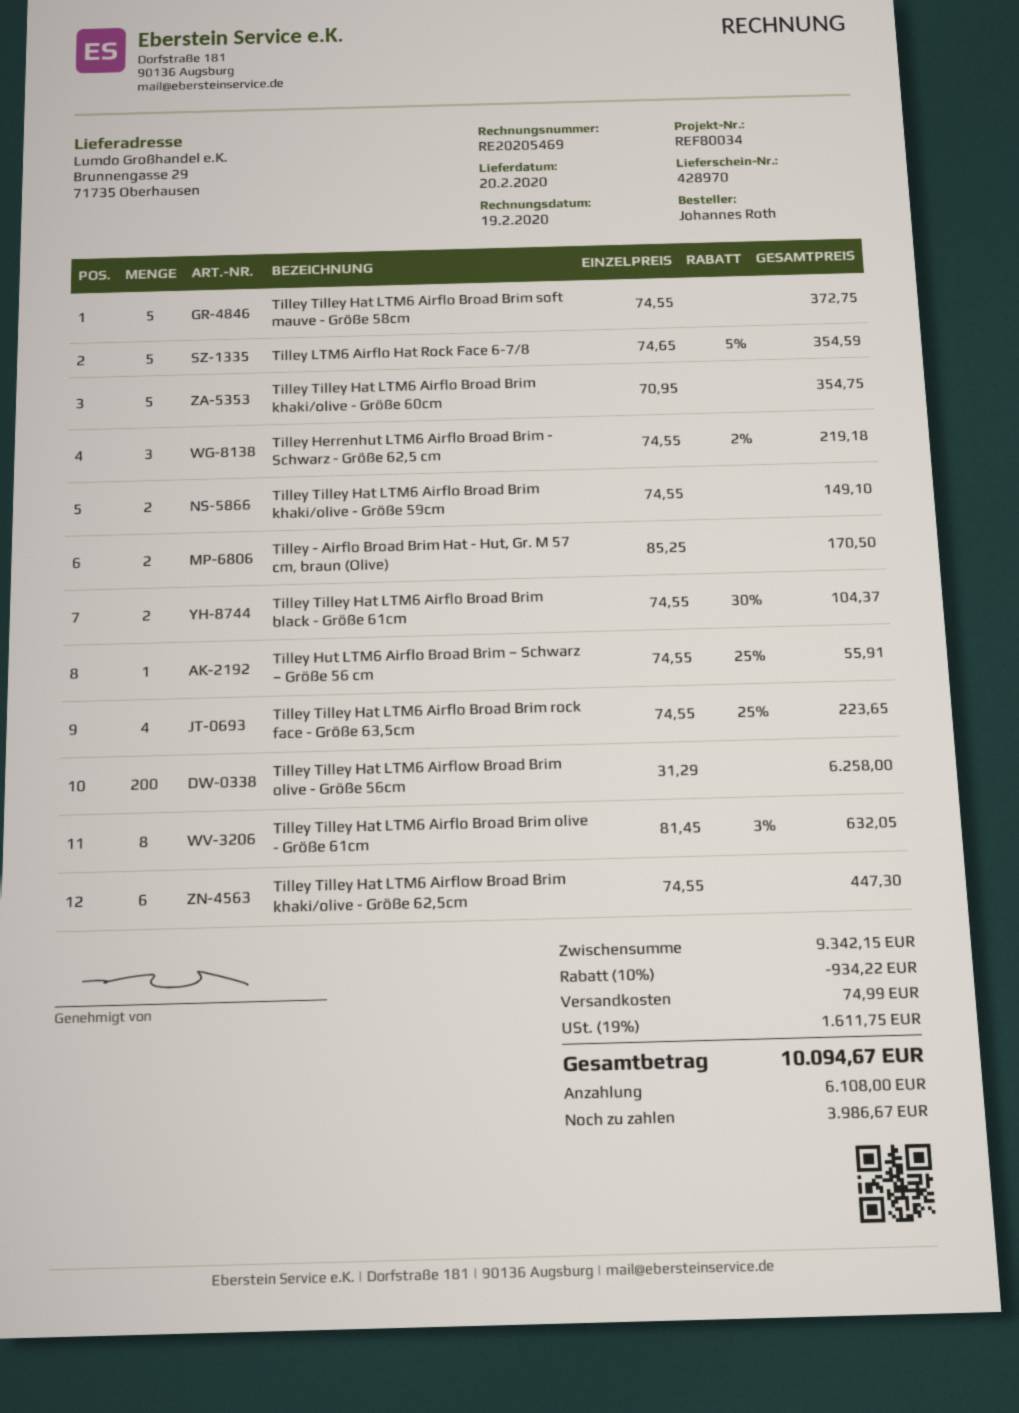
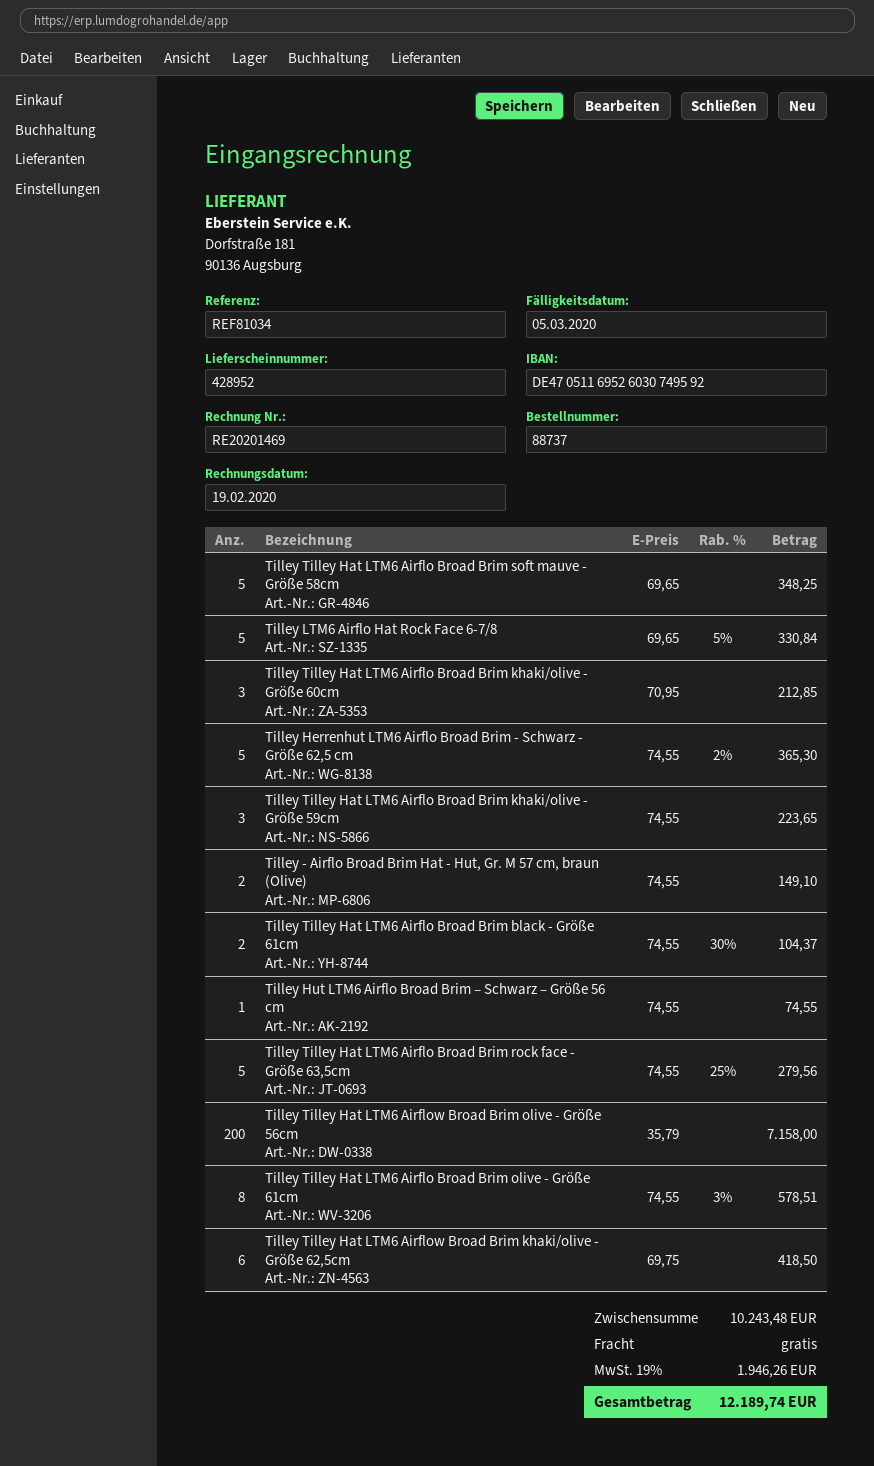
delivery note number: 428970 -> 428952
invoice number: RE20205469 -> RE20201469
reference: REF80034 -> REF81034
Tilley Tilley Hat LTM6 Airflo Broad Brim soft mauve - Größe 58cm: 5 x 74.55 = 372.75 -> 5 x 69.65 = 348.25
Tilley LTM6 Airflo Hat Rock Face 6-7/8: 5 x 74.65 - 5% = 354.59 -> 5 x 69.65 - 5% = 330.84
Tilley Tilley Hat LTM6 Airflo Broad Brim khaki/olive - Größe 60cm: 5 x 70.95 = 354.75 -> 3 x 70.95 = 212.85
Tilley Herrenhut LTM6 Airflo Broad Brim - Schwarz - Größe 62,5 cm: 3 x 74.55 - 2% = 219.18 -> 5 x 74.55 - 2% = 365.30
Tilley Tilley Hat LTM6 Airflo Broad Brim khaki/olive - Größe 59cm: 2 x 74.55 = 149.10 -> 3 x 74.55 = 223.65
Tilley - Airflo Broad Brim Hat - Hut, Gr. M 57 cm, braun (Olive): 2 x 85.25 = 170.50 -> 2 x 74.55 = 149.10
Tilley Hut LTM6 Airflo Broad Brim – Schwarz – Größe 56 cm: 1 x 74.55 - 25% = 55.91 -> 1 x 74.55 = 74.55
Tilley Tilley Hat LTM6 Airflo Broad Brim rock face - Größe 63,5cm: 4 x 74.55 - 25% = 223.65 -> 5 x 74.55 - 25% = 279.56
Tilley Tilley Hat LTM6 Airflow Broad Brim olive - Größe 56cm: 200 x 31.29 = 6258.00 -> 200 x 35.79 = 7158.00
Tilley Tilley Hat LTM6 Airflo Broad Brim olive - Größe 61cm: 8 x 81.45 - 3% = 632.05 -> 8 x 74.55 - 3% = 578.51
Tilley Tilley Hat LTM6 Airflow Broad Brim khaki/olive - Größe 62,5cm: 6 x 74.55 = 447.30 -> 6 x 69.75 = 418.50
subtotal: 9342.15 -> 10243.48
discount: 10% = 934.22 -> none
shipping: 74.99 -> 0.00
tax: 19% = 1611.75 -> 19% = 1946.26
total: 10094.67 -> 12189.74

